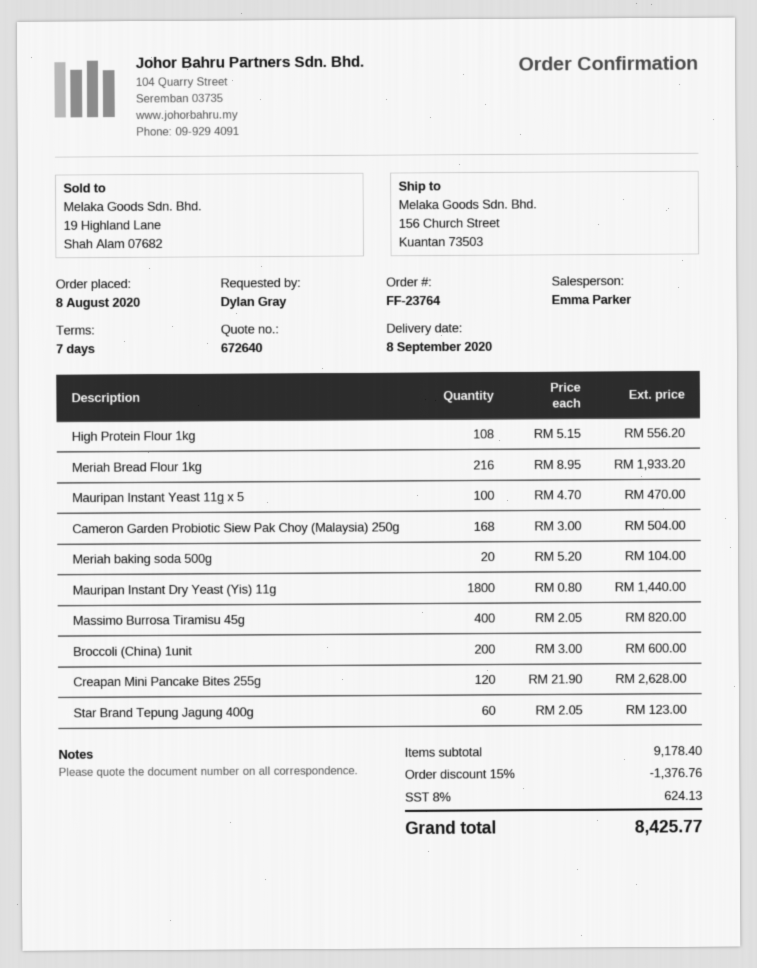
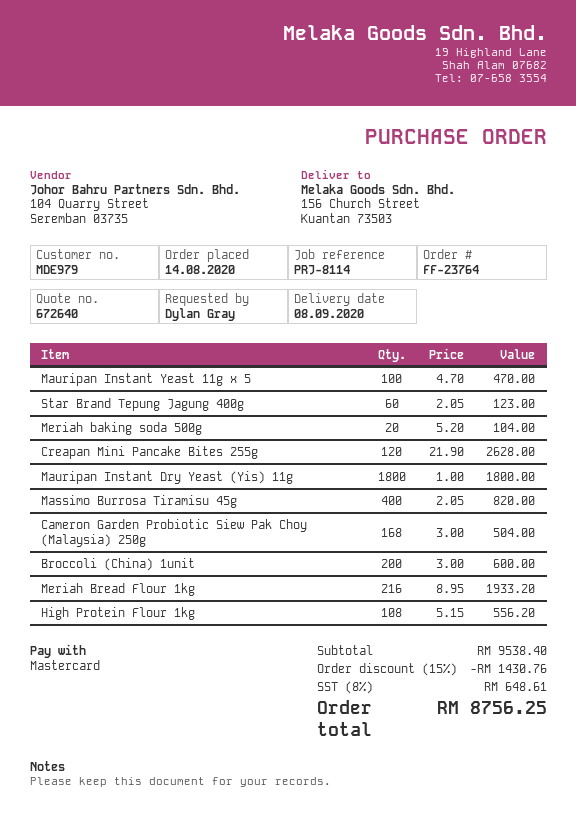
order date: 2020-08-08 -> 2020-08-14
Mauripan Instant Dry Yeast (Yis) 11g: 1800 x 0.80 = 1440.00 -> 1800 x 1.00 = 1800.00
subtotal: 9178.40 -> 9538.40
discount: 15% = 1376.76 -> 15% = 1430.76
tax: 8% = 624.13 -> 8% = 648.61
total: 8425.77 -> 8756.25

